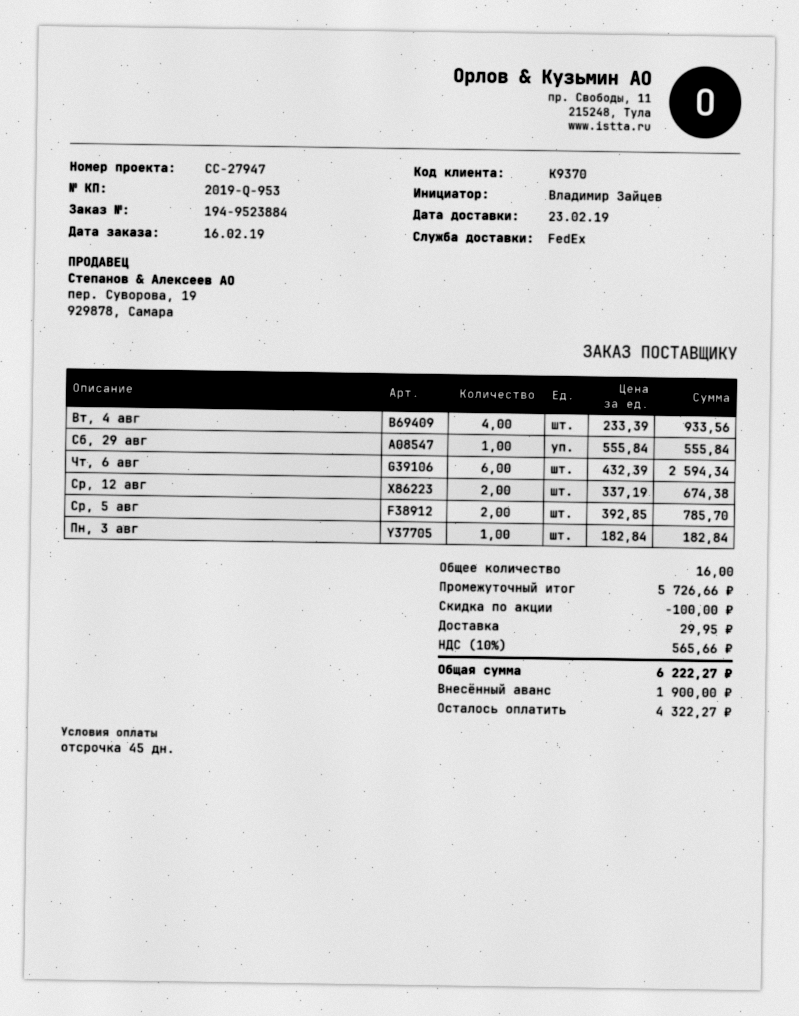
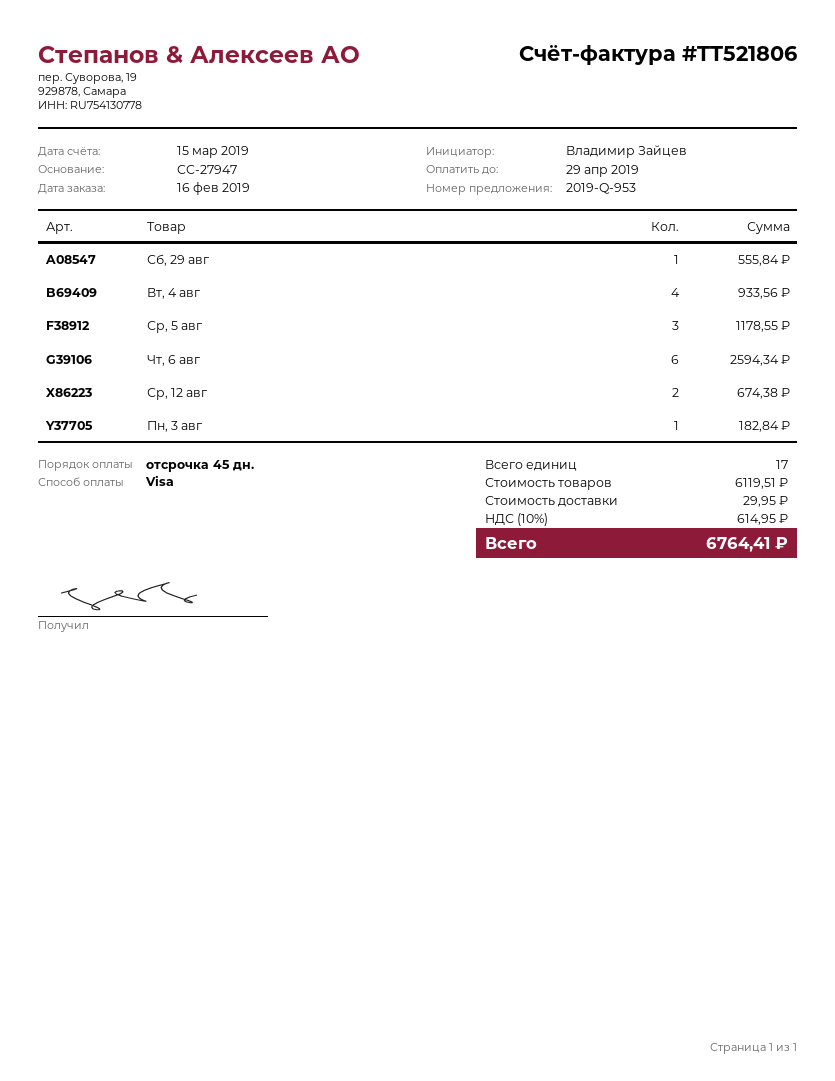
Ср, 5 авг: 2 for 785.70 -> 3 for 1178.55
total quantity: 16 -> 17
subtotal: 5726.66 -> 6119.51
discount: 100.00 -> none
tax: 10% = 565.66 -> 10% = 614.95
total: 6222.27 -> 6764.41

